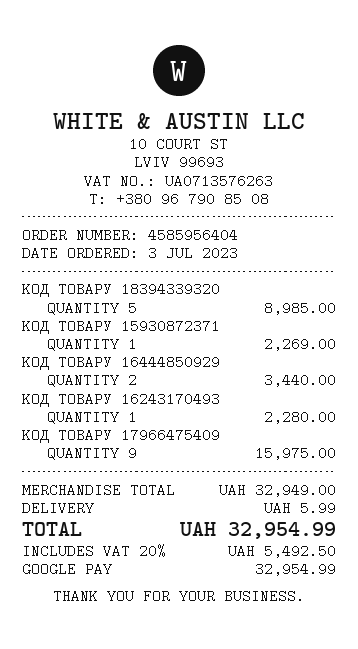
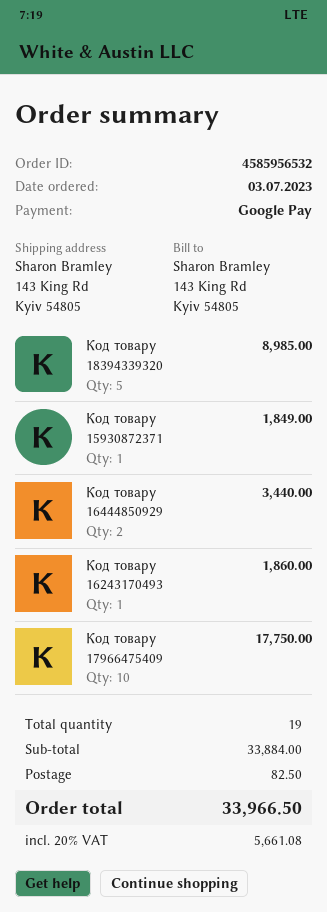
order number: 4585956404 -> 4585956532
КОД ТОВАРУ 15930872371: 1 for 2269.00 -> 1 for 1849.00
КОД ТОВАРУ 16243170493: 1 for 2280.00 -> 1 for 1860.00
КОД ТОВАРУ 17966475409: 9 for 15975.00 -> 10 for 17750.00
subtotal: 32949.00 -> 33884.00
shipping: 5.99 -> 82.50
tax: 20% = 5492.50 -> 20% = 5661.08
total: 32954.99 -> 33966.50

